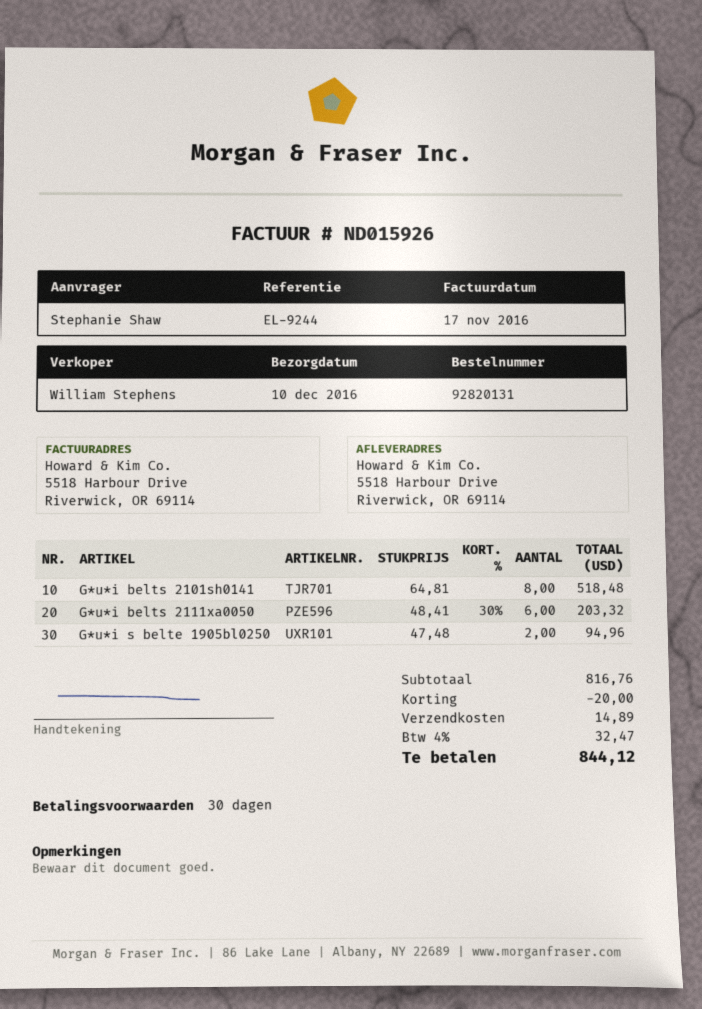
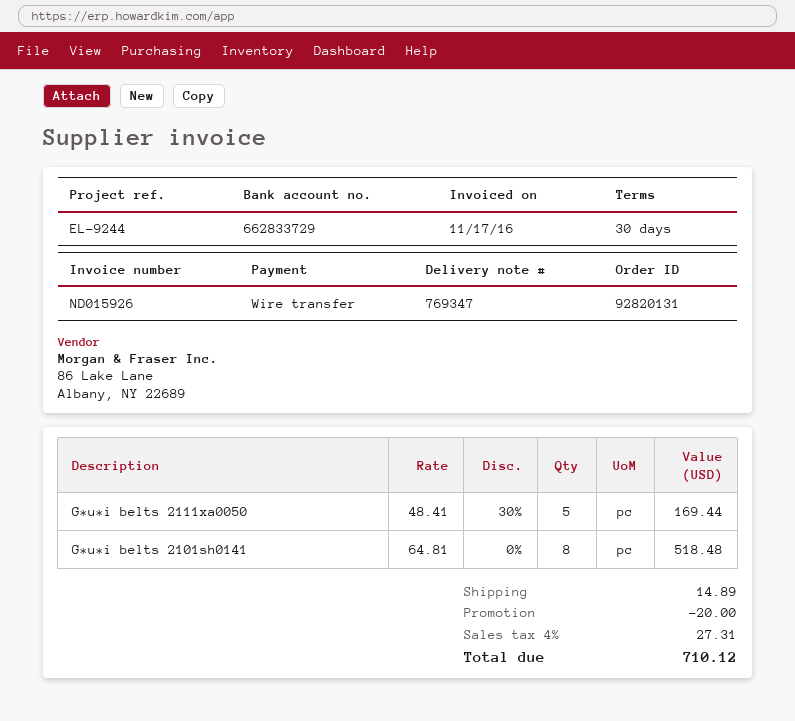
G*u*i belts 2111xa0050: 6 x 48.41 - 30% = 203.32 -> 5 x 48.41 - 30% = 169.44
G*u*i s belte 1905bl0250: 2 x 47.48 = 94.96 -> none
tax: 4% = 32.47 -> 4% = 27.31
total: 844.12 -> 710.12

